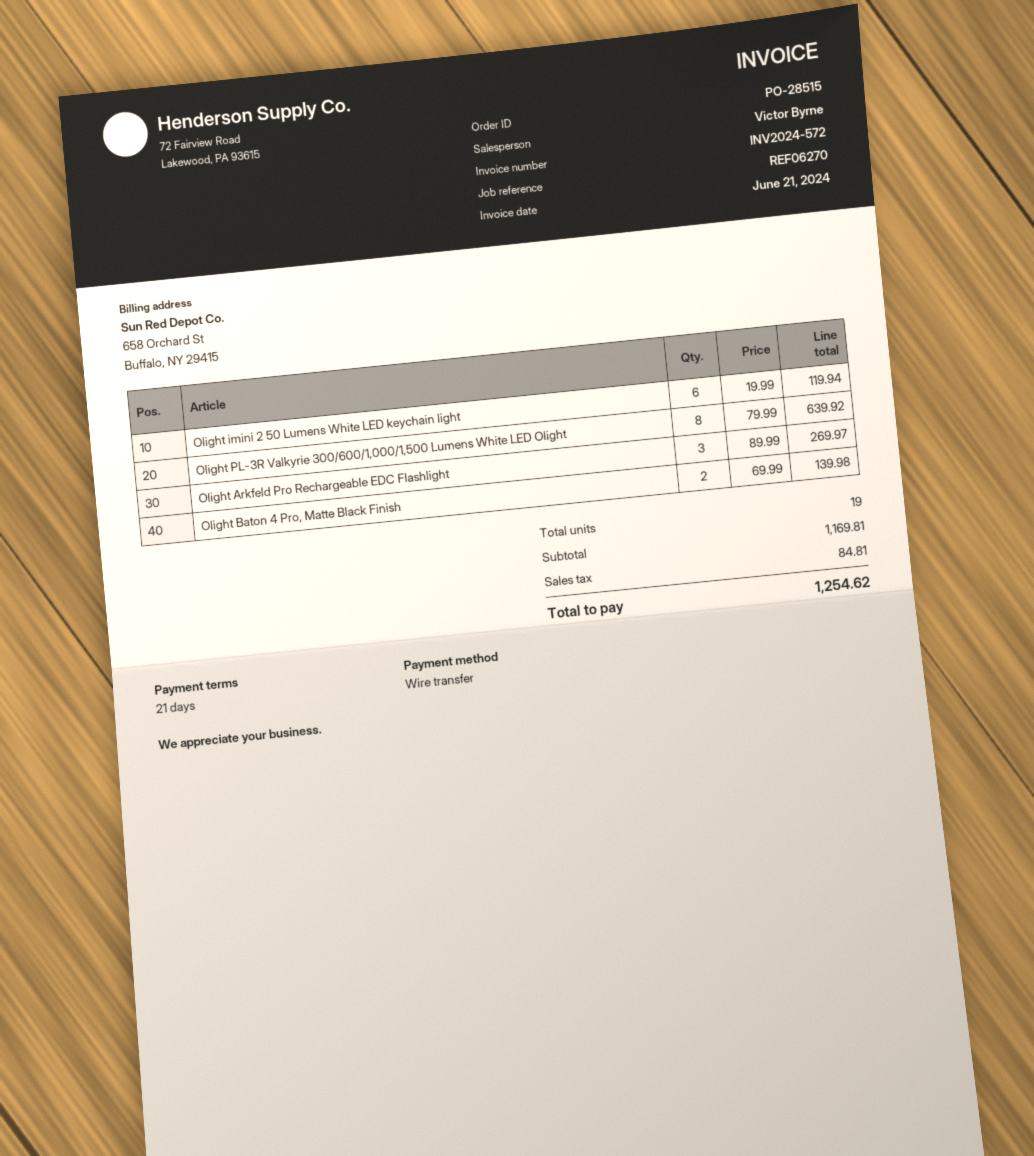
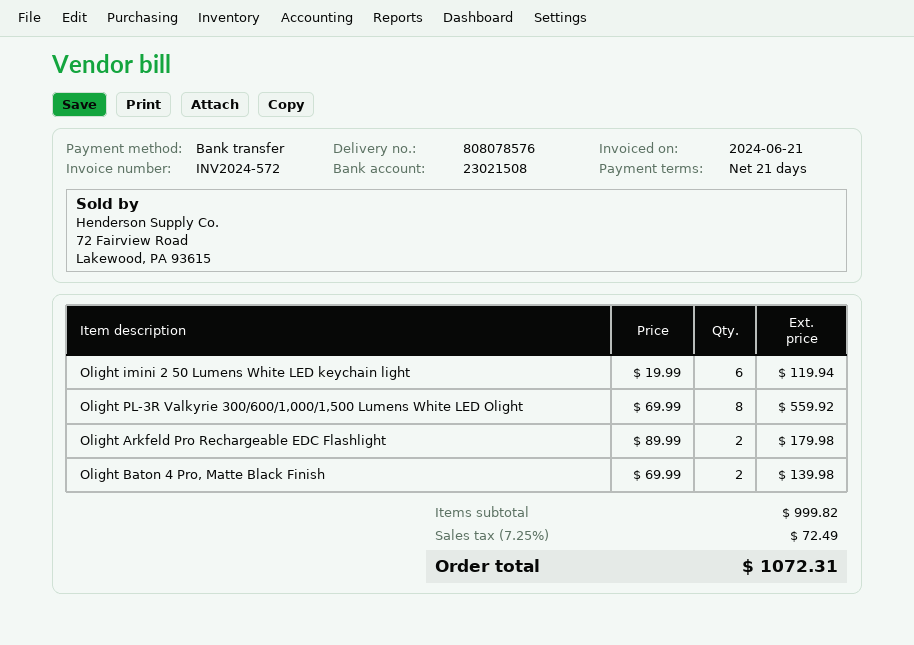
Olight PL-3R Valkyrie 300/600/1,000/1,500 Lumens White LED Olight: 8 x 79.99 = 639.92 -> 8 x 69.99 = 559.92
Olight Arkfeld Pro Rechargeable EDC Flashlight: 3 x 89.99 = 269.97 -> 2 x 89.99 = 179.98
subtotal: 1169.81 -> 999.82
tax: 84.81 -> 72.49
total: 1254.62 -> 1072.31

